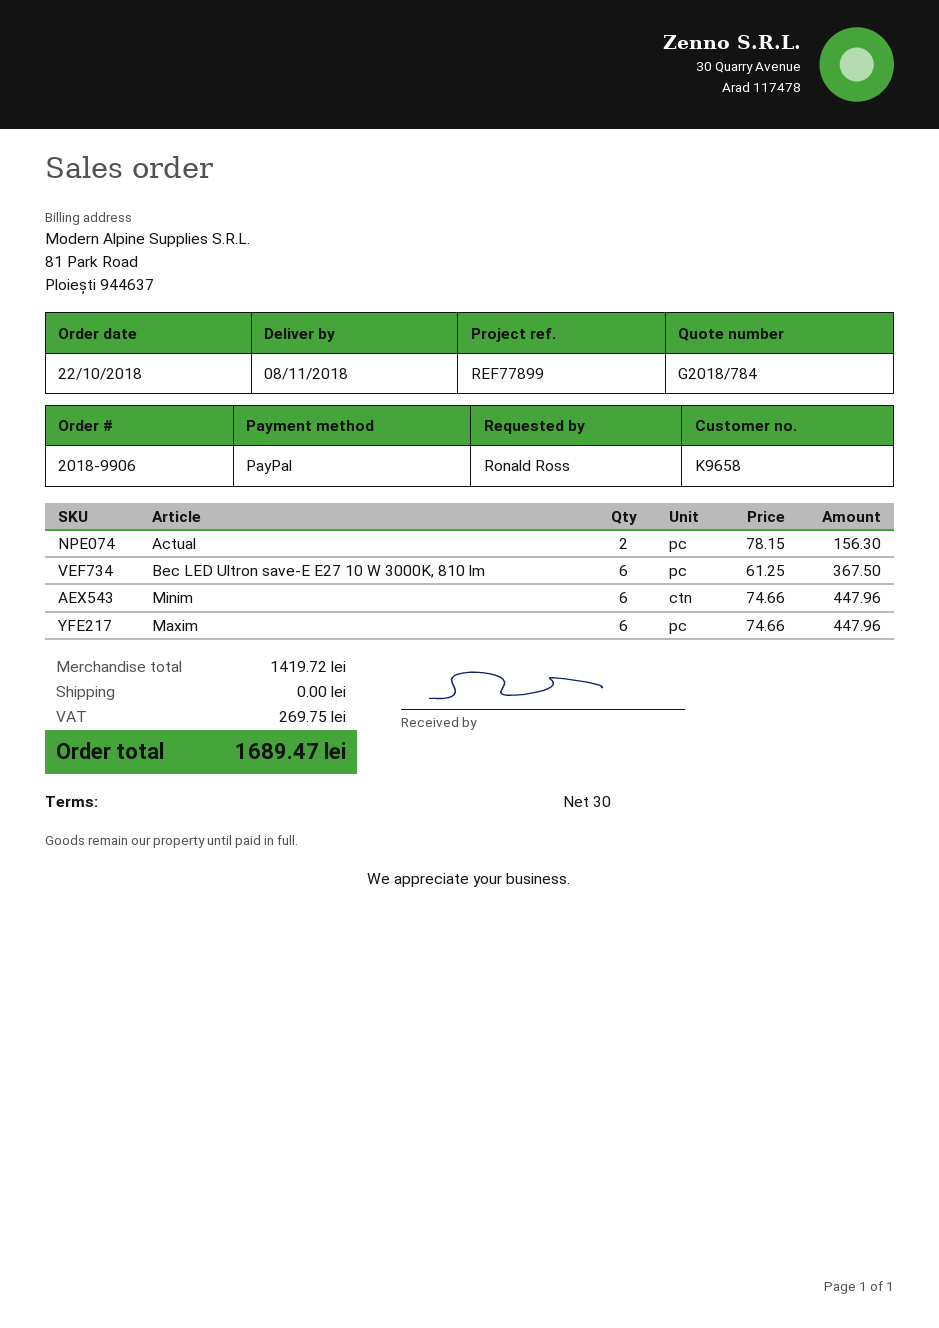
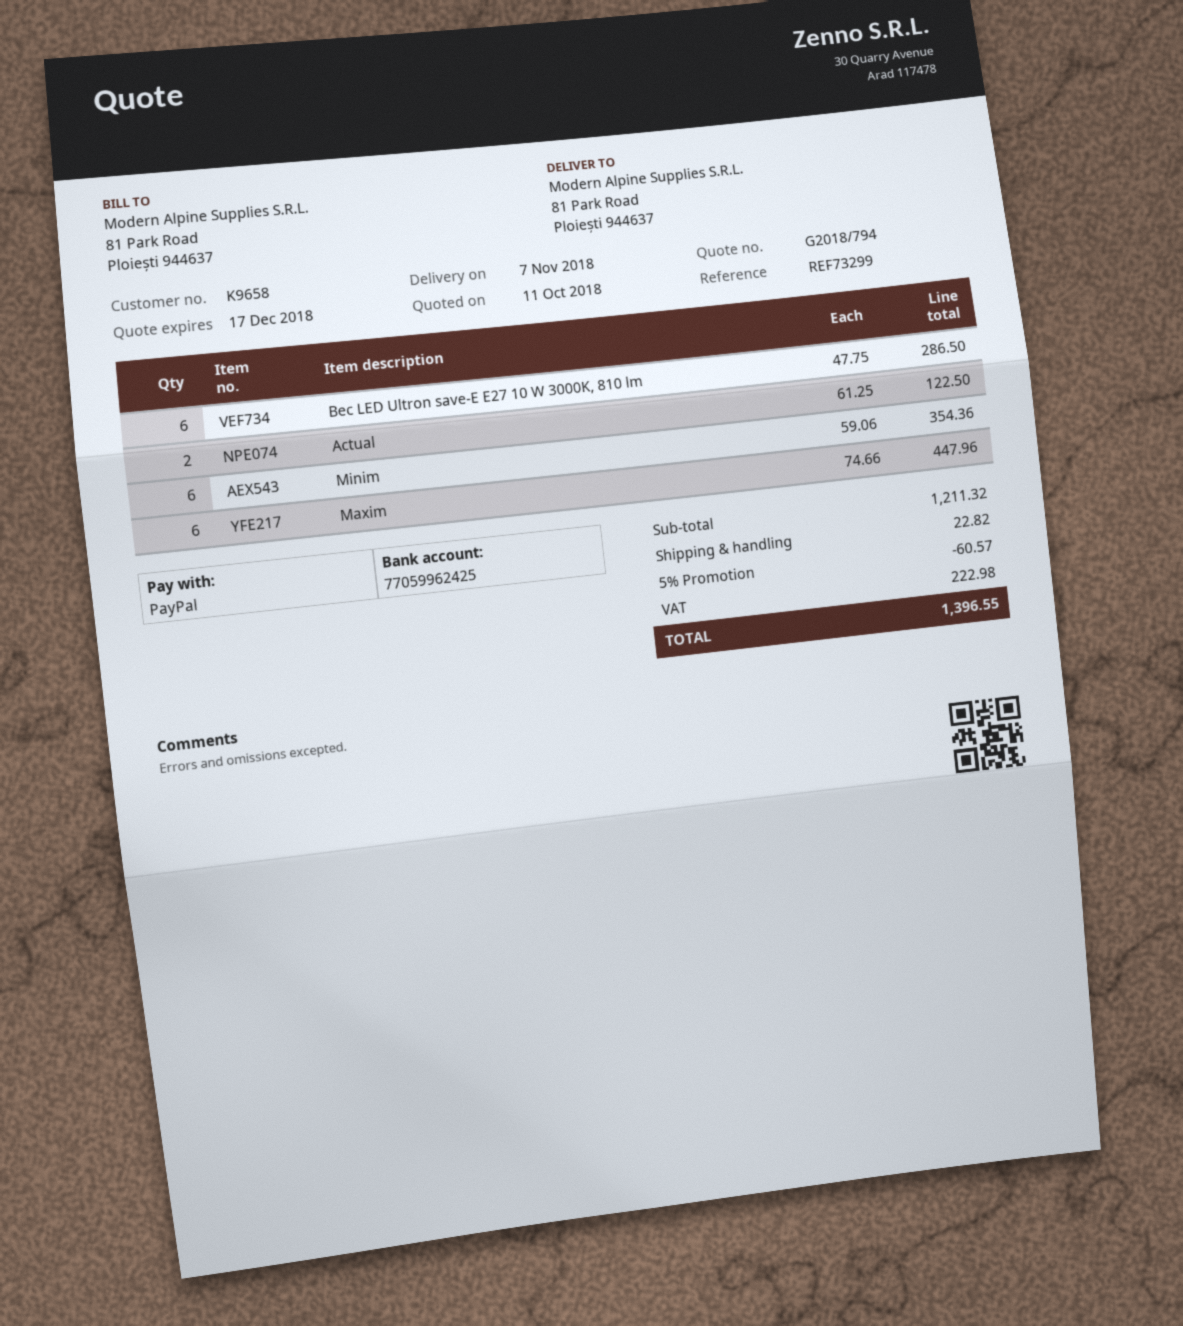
quote number: G2018/784 -> G2018/794
delivery date: 2018-11-08 -> 2018-11-07
reference: REF77899 -> REF73299
Actual: 2 x 78.15 = 156.30 -> 2 x 61.25 = 122.50
Bec LED Ultron save-E E27 10 W 3000K, 810 lm: 6 x 61.25 = 367.50 -> 6 x 47.75 = 286.50
Minim: 6 x 74.66 = 447.96 -> 6 x 59.06 = 354.36
subtotal: 1419.72 -> 1211.32
discount: none -> 5% = 60.57
shipping: 0.00 -> 22.82
tax: 269.75 -> 222.98
total: 1689.47 -> 1396.55

